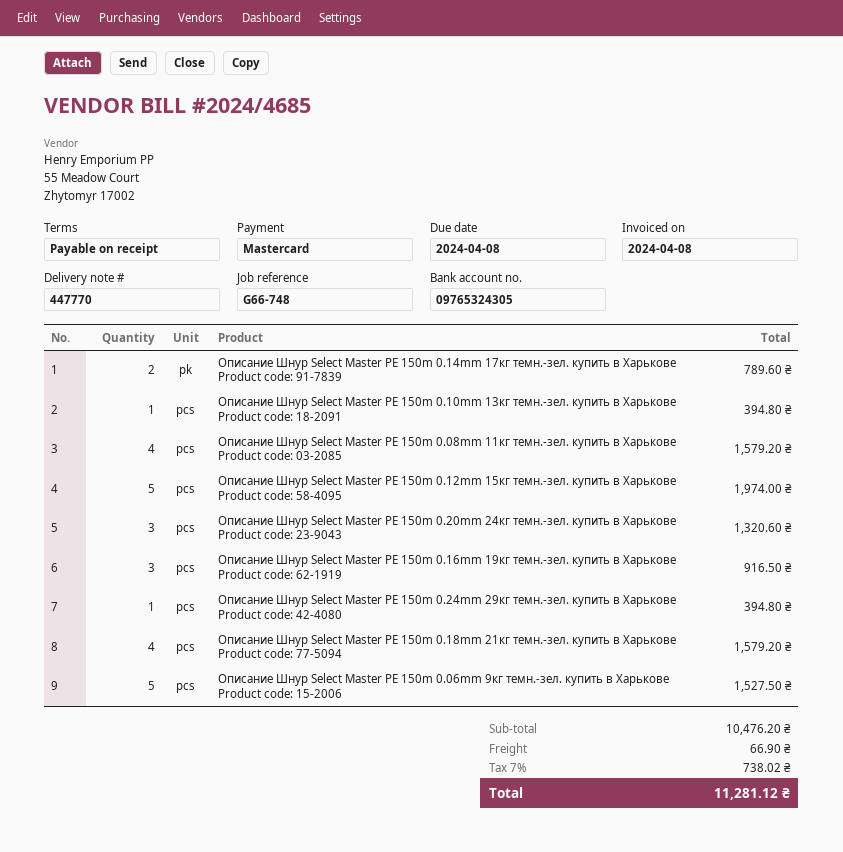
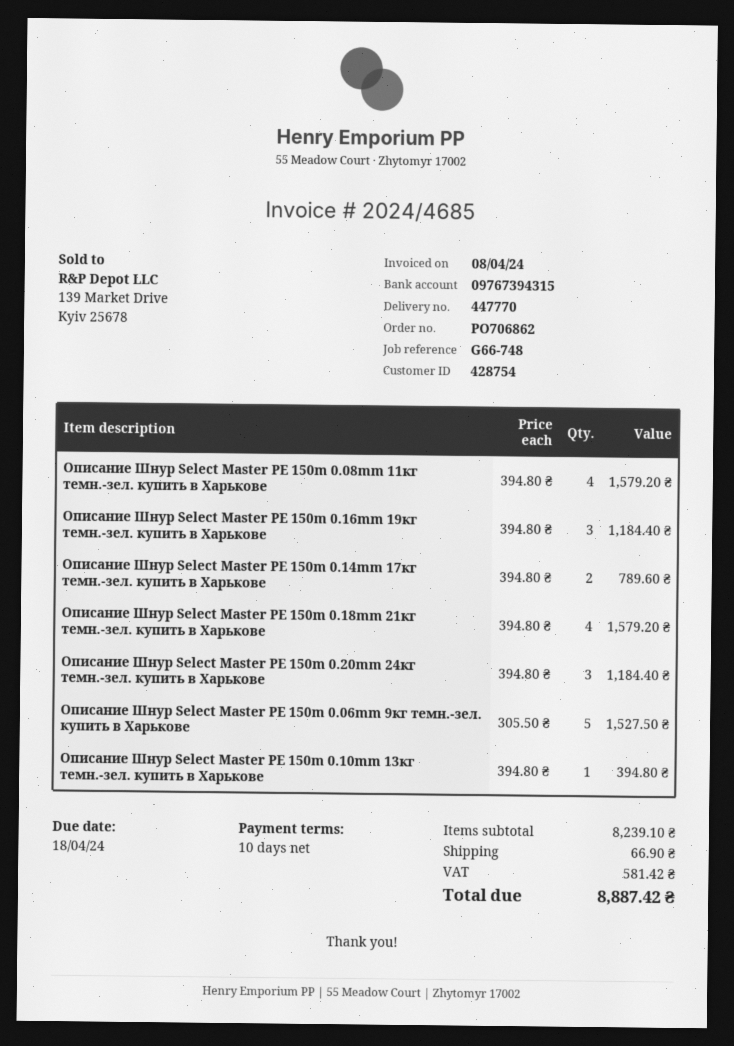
payment terms: on receipt -> 10 days
due date: 2024-04-08 -> 2024-04-18
bank account: 09765324305 -> 09767394315
Описание Шнур Select Master PE 150m 0.12mm 15кг темн.-зел. купить в Харькове: 5 for 1974.00 -> none
Описание Шнур Select Master PE 150m 0.20mm 24кг темн.-зел. купить в Харькове: 3 for 1320.60 -> 3 for 1184.40
Описание Шнур Select Master PE 150m 0.16mm 19кг темн.-зел. купить в Харькове: 3 for 916.50 -> 3 for 1184.40
Описание Шнур Select Master PE 150m 0.24mm 29кг темн.-зел. купить в Харькове: 1 for 394.80 -> none
subtotal: 10476.20 -> 8239.10
tax: 738.02 -> 581.42
total: 11281.12 -> 8887.42

